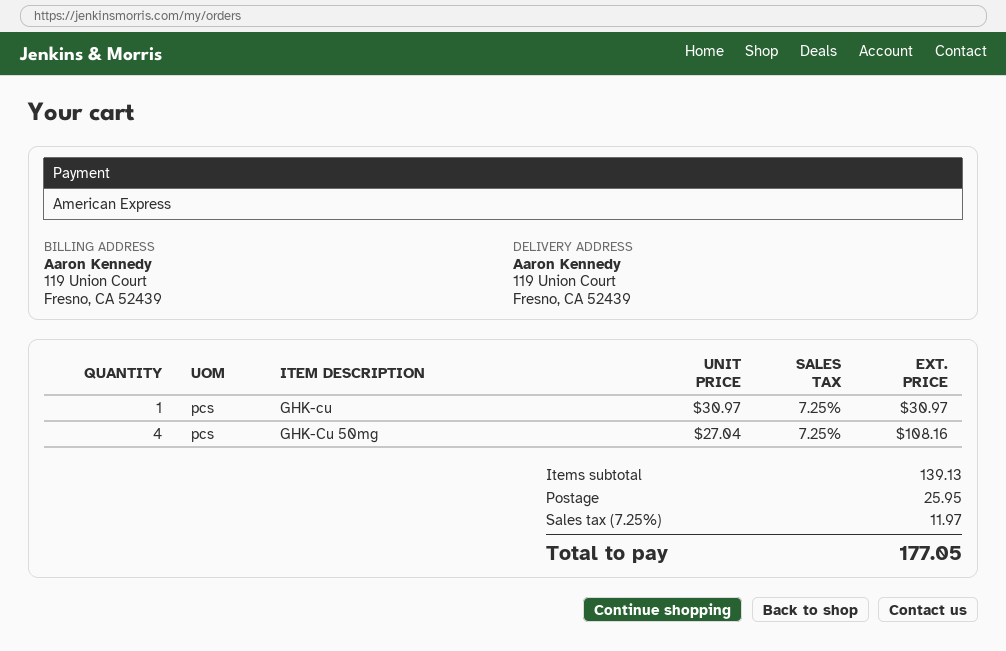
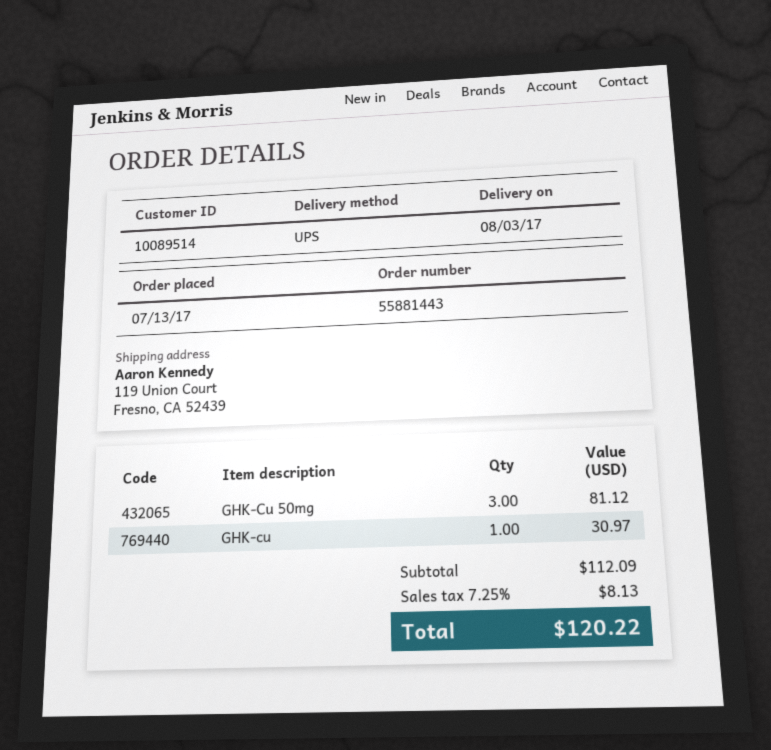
GHK-Cu 50mg: 4 for 108.16 -> 3 for 81.12
subtotal: 139.13 -> 112.09
shipping: 25.95 -> none
tax: 7.25% = 11.97 -> 7.25% = 8.13
total: 177.05 -> 120.22

